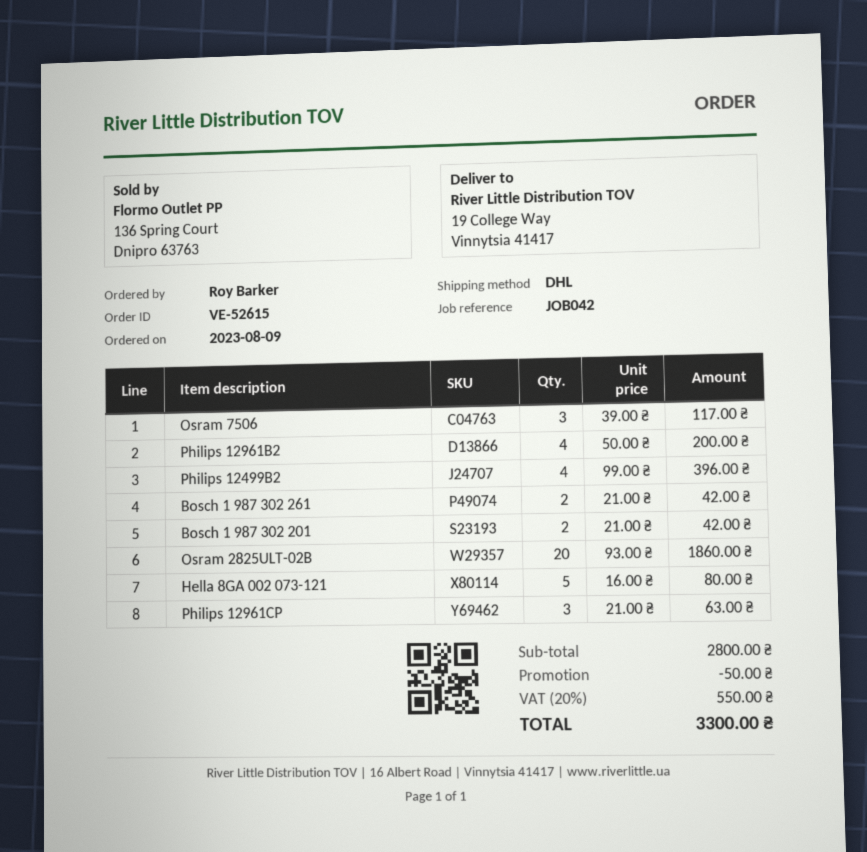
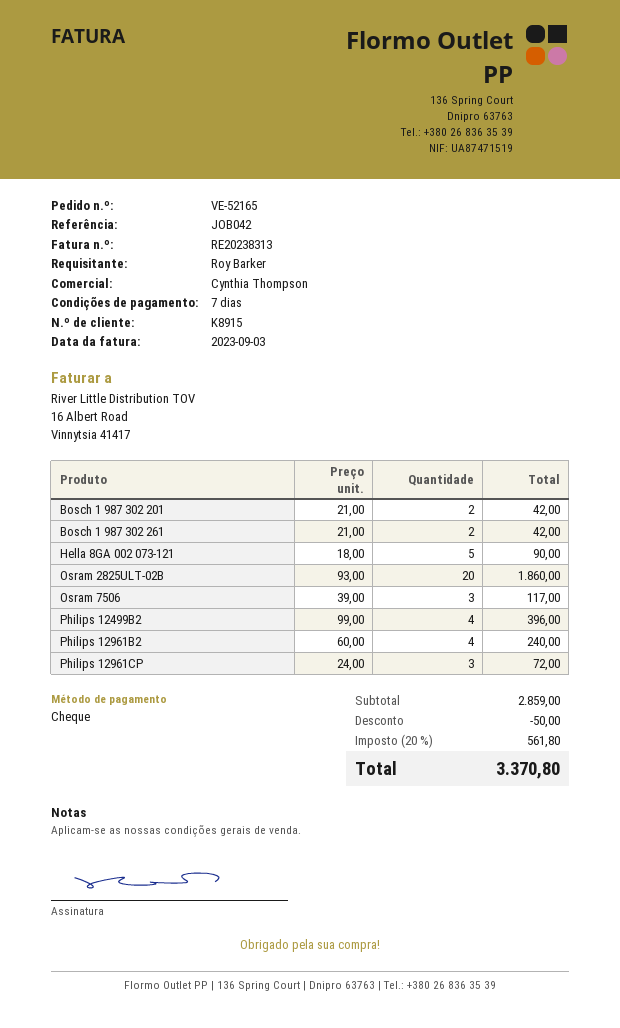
order number: VE-52615 -> VE-52165
Philips 12961B2: 4 x 50.00 = 200.00 -> 4 x 60.00 = 240.00
Hella 8GA 002 073-121: 5 x 16.00 = 80.00 -> 5 x 18.00 = 90.00
Philips 12961CP: 3 x 21.00 = 63.00 -> 3 x 24.00 = 72.00
subtotal: 2800.00 -> 2859.00
tax: 20% = 550.00 -> 20% = 561.80
total: 3300.00 -> 3370.80

